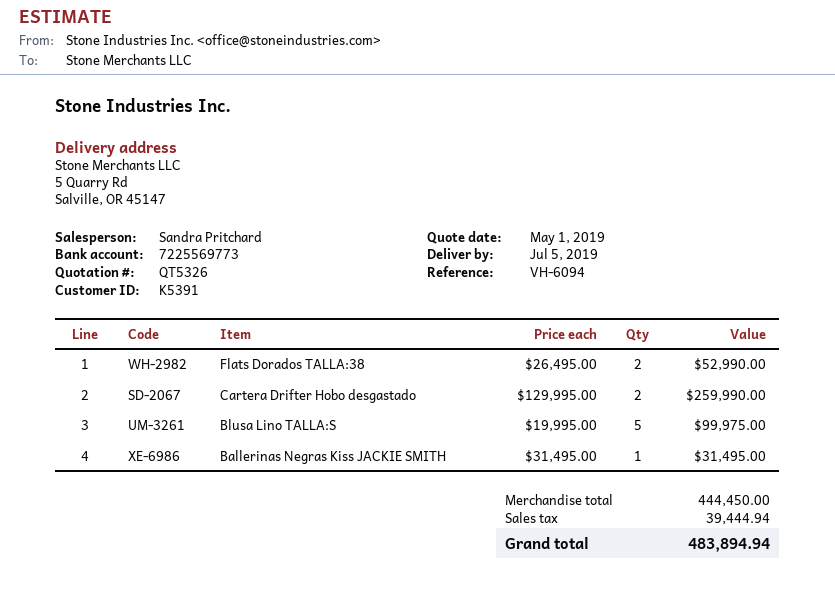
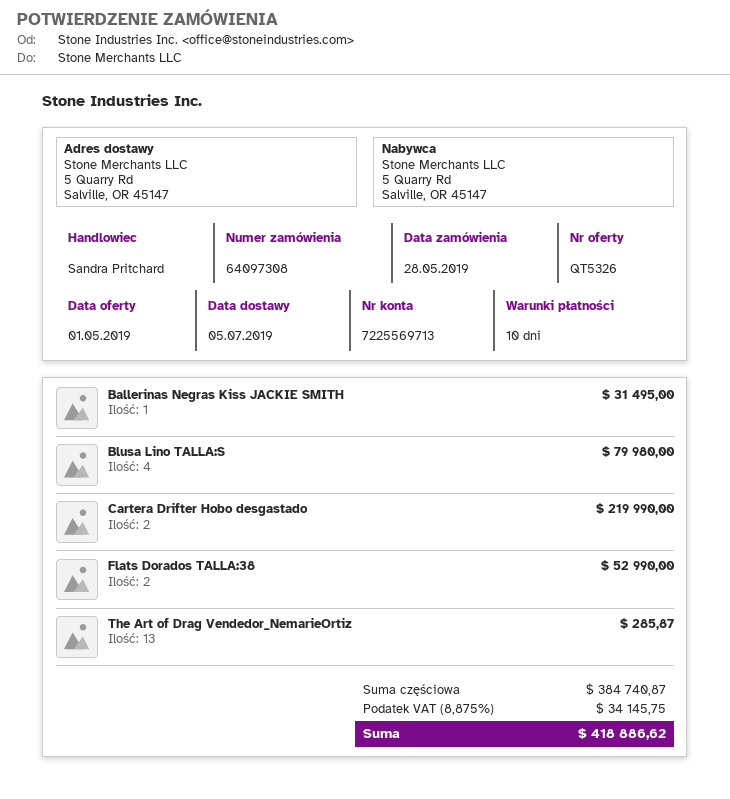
bank account: 7225569773 -> 7225569713
Cartera Drifter Hobo desgastado: 2 for 259990.00 -> 2 for 219990.00
Blusa Lino TALLA:S: 5 for 99975.00 -> 4 for 79980.00
The Art of Drag Vendedor_NemarieOrtiz: none -> 13 for 285.87
subtotal: 444450.00 -> 384740.87
tax: 39444.94 -> 34145.75
total: 483894.94 -> 418886.62

